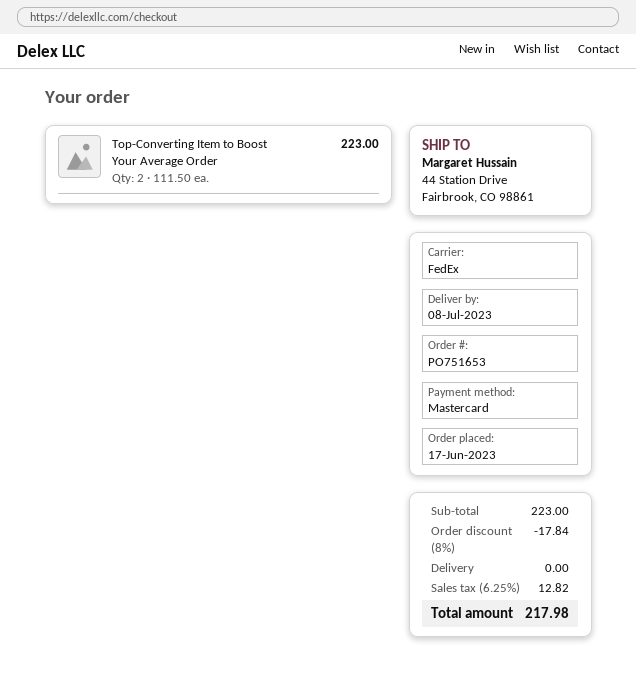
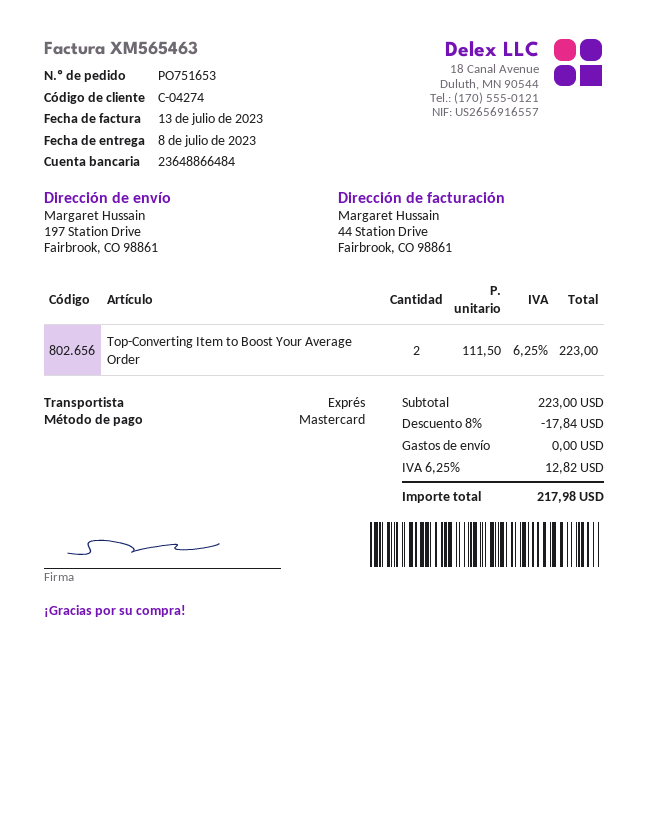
shipping method: FedEx -> express
ship to: 44 Station Drive, Fairbrook, CO 98861 -> 197 Station Drive, Fairbrook, CO 98861

